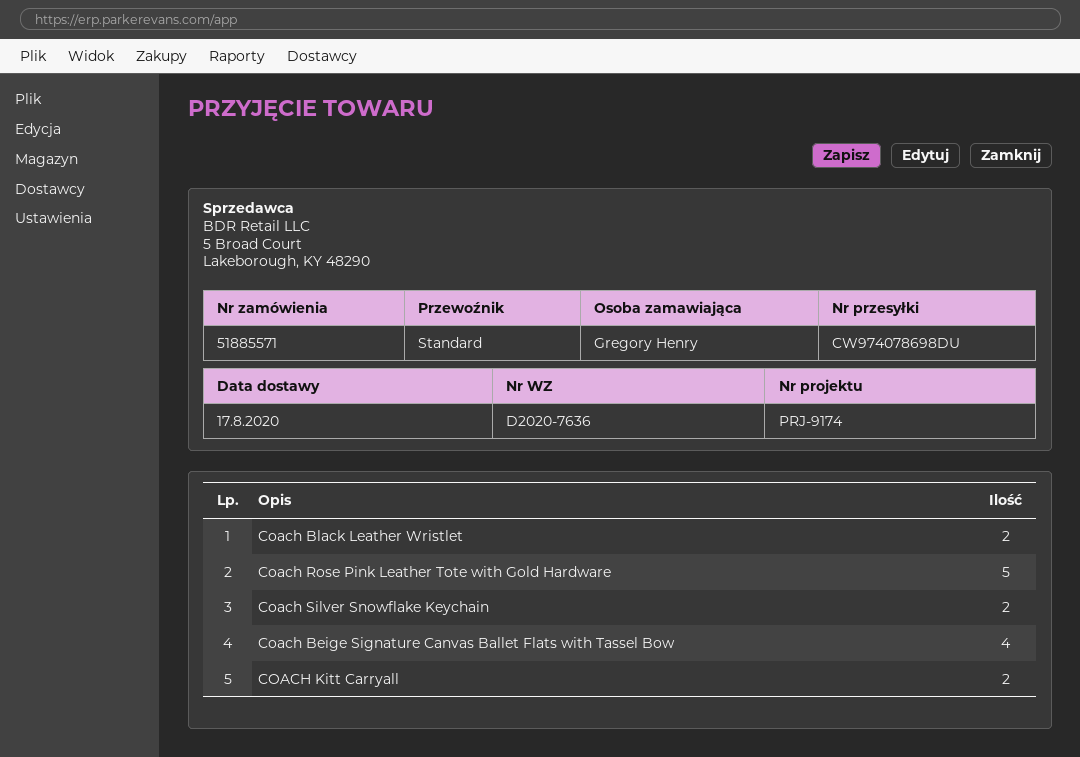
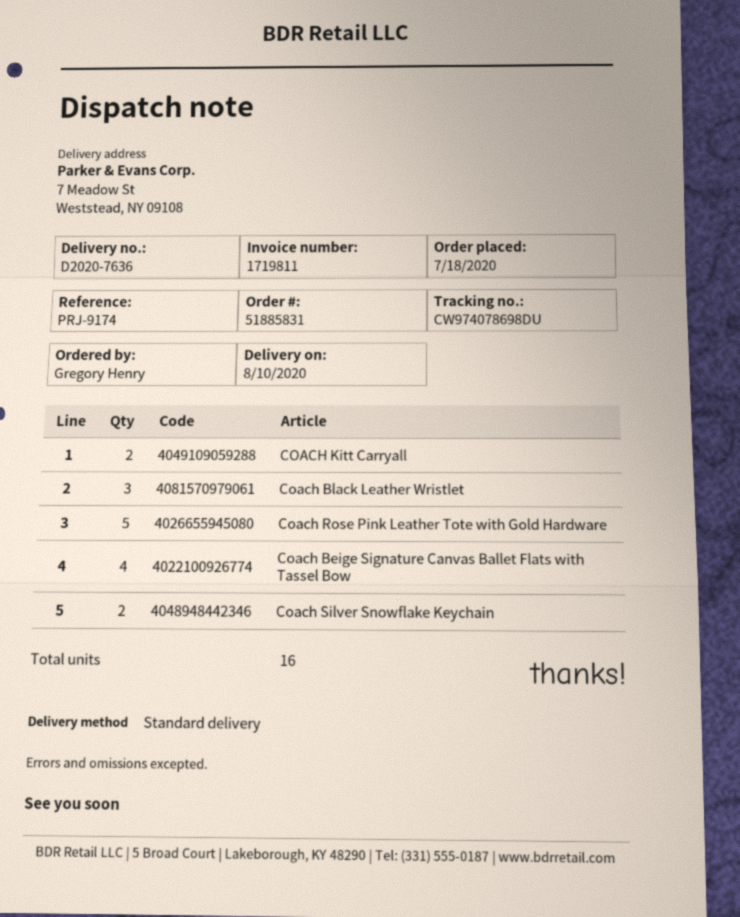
order number: 51885571 -> 51885831
delivery date: 2020-08-17 -> 2020-08-10
Coach Black Leather Wristlet: 2 -> 3

